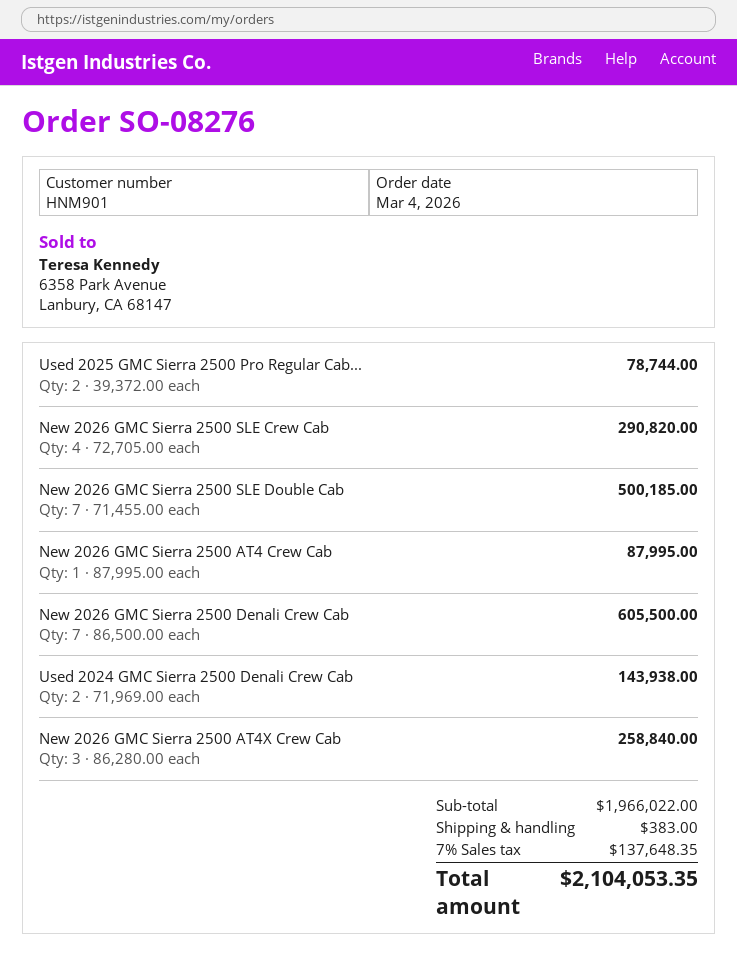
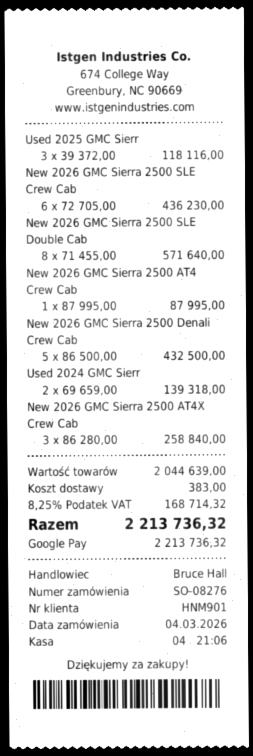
Used 2025 GMC Sierra 2500 Pro Regular Cab...: 2 x 39372.00 = 78744.00 -> 3 x 39372.00 = 118116.00
New 2026 GMC Sierra 2500 SLE Crew Cab: 4 x 72705.00 = 290820.00 -> 6 x 72705.00 = 436230.00
New 2026 GMC Sierra 2500 SLE Double Cab: 7 x 71455.00 = 500185.00 -> 8 x 71455.00 = 571640.00
New 2026 GMC Sierra 2500 Denali Crew Cab: 7 x 86500.00 = 605500.00 -> 5 x 86500.00 = 432500.00
Used 2024 GMC Sierra 2500 Denali Crew Cab: 2 x 71969.00 = 143938.00 -> 2 x 69659.00 = 139318.00
subtotal: 1966022.00 -> 2044639.00
tax: 7% = 137648.35 -> 8.25% = 168714.32
total: 2104053.35 -> 2213736.32

